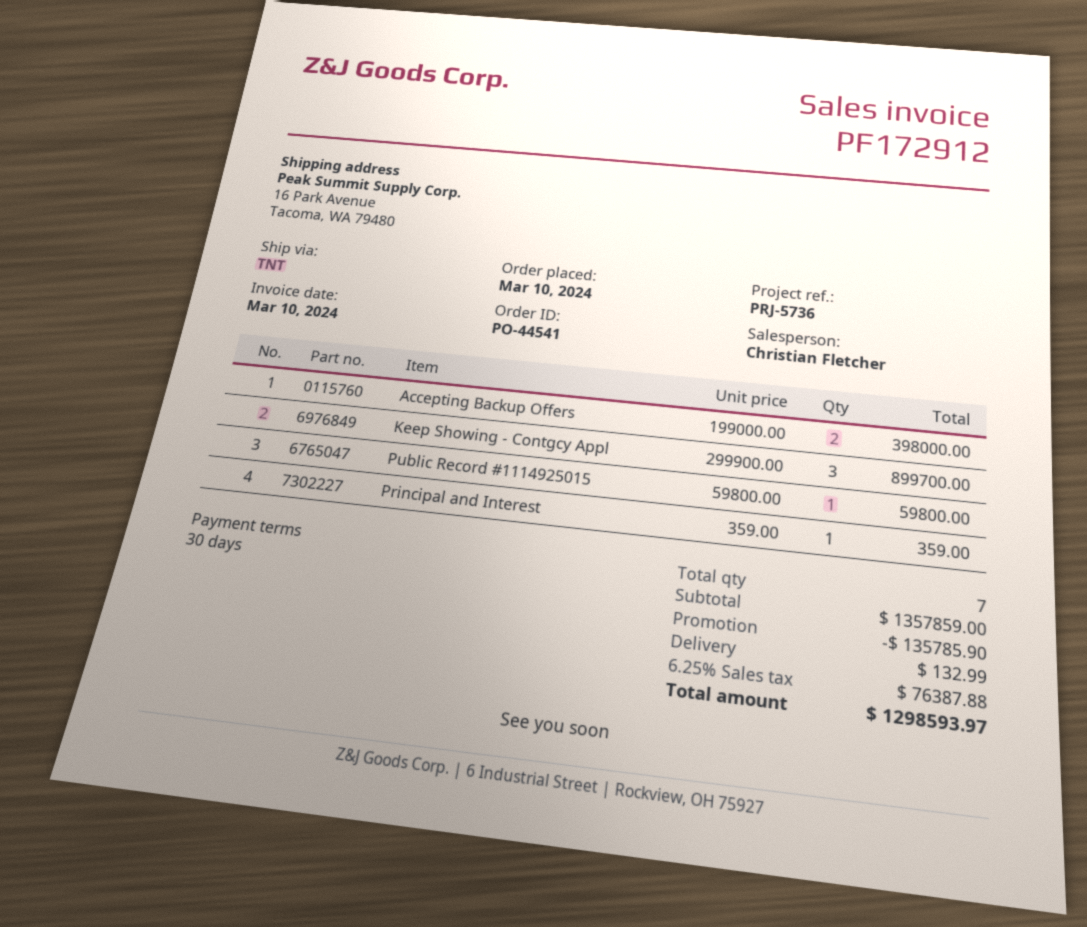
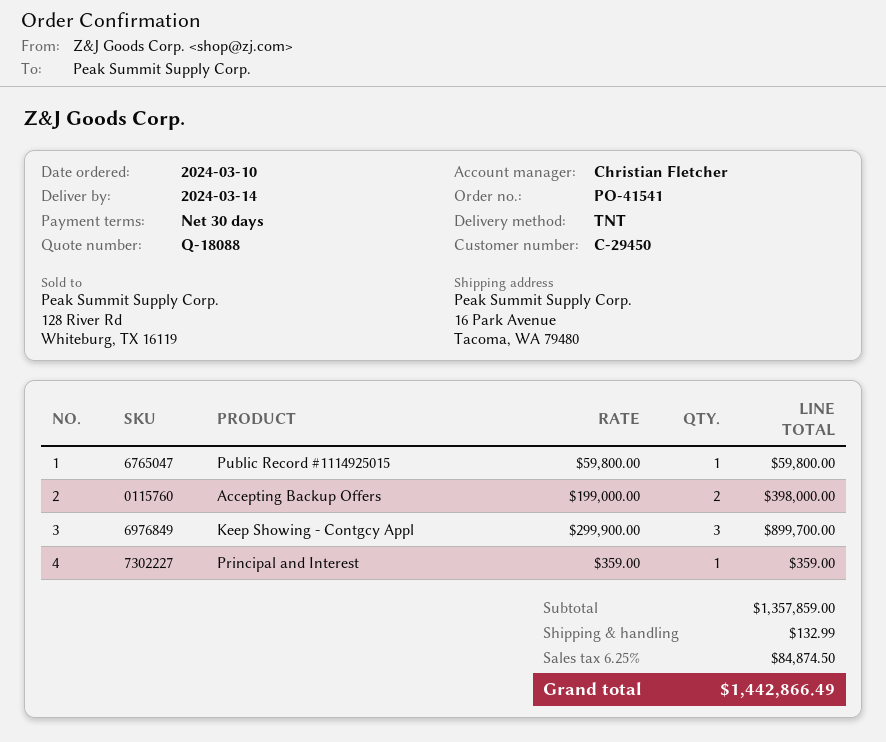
order number: PO-44541 -> PO-41541
discount: 135785.90 -> none
tax: 6.25% = 76387.88 -> 6.25% = 84874.50
total: 1298593.97 -> 1442866.49

